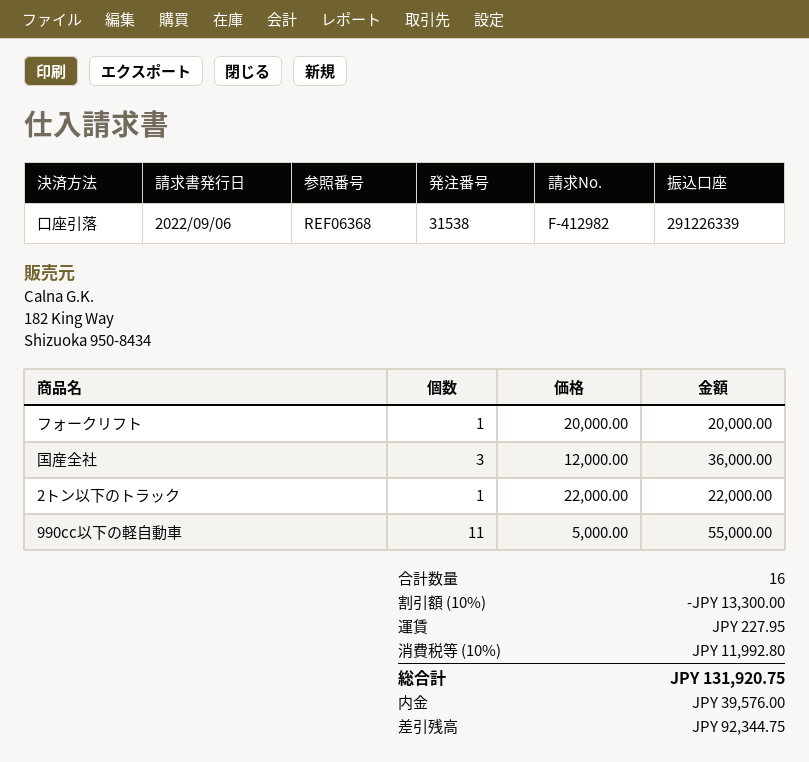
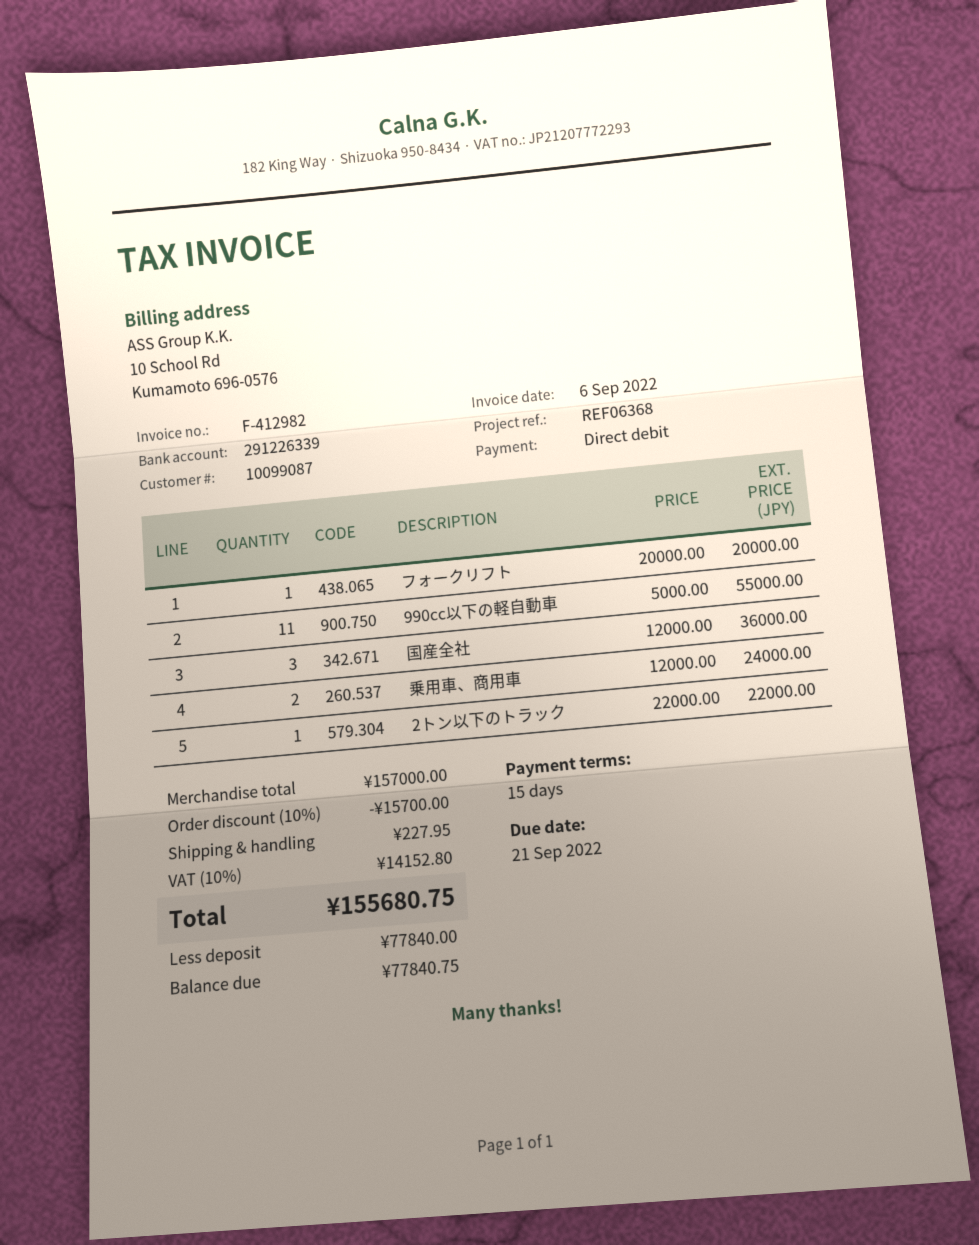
乗用車、商用車: none -> 2 x 12000.00 = 24000.00
discount: 10% = 13300.00 -> 10% = 15700.00
tax: 10% = 11992.80 -> 10% = 14152.80
total: 131920.75 -> 155680.75
deposit: 39576.00 -> 77840.00
balance: 92344.75 -> 77840.75

